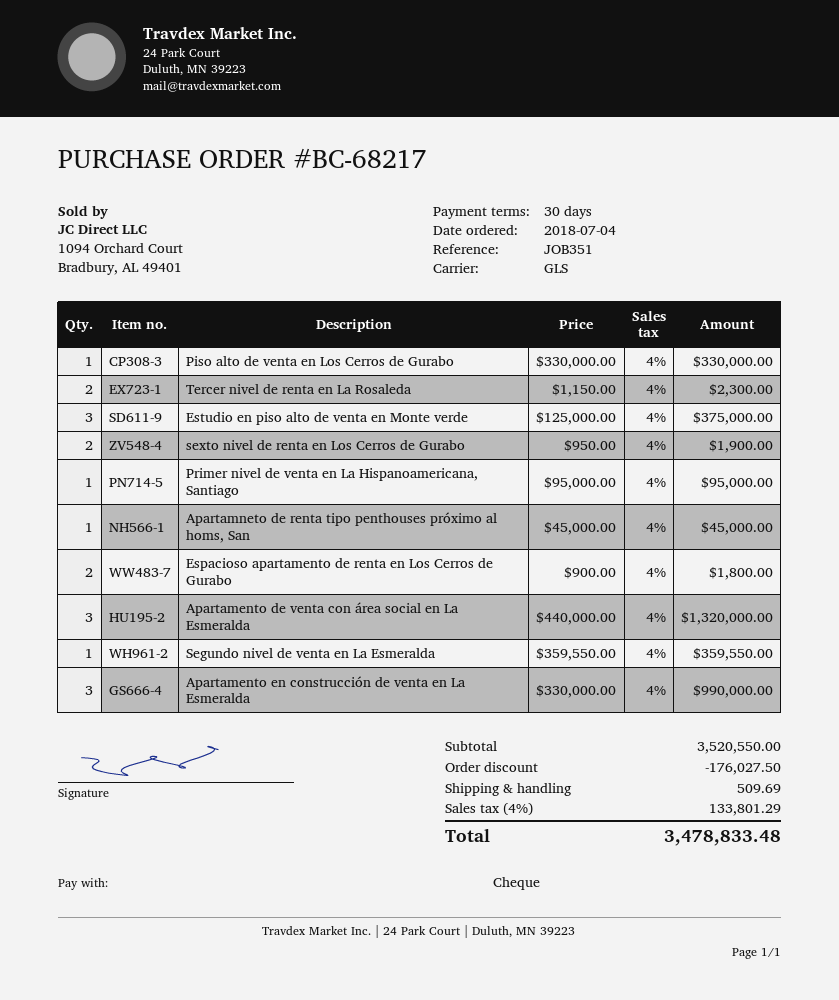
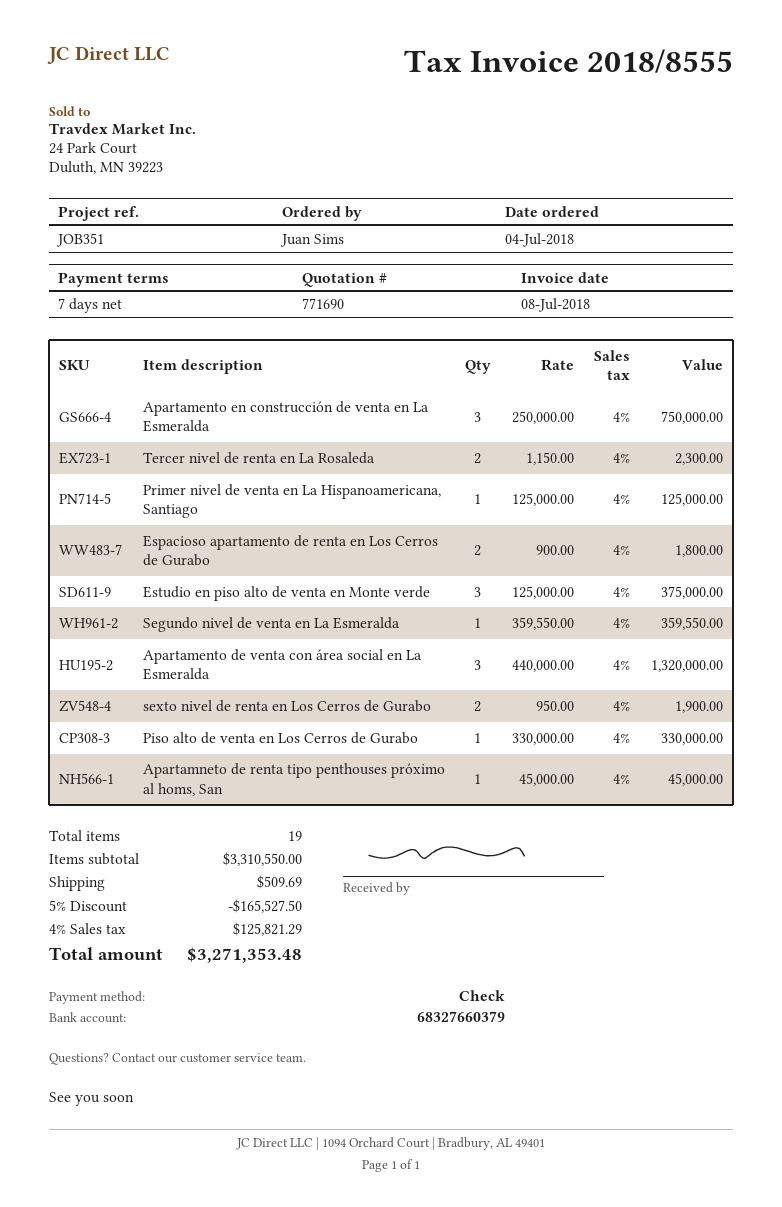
payment terms: 30 days -> 7 days
Primer nivel de venta en La Hispanoamericana, Santiago: 1 x 95000.00 = 95000.00 -> 1 x 125000.00 = 125000.00
Apartamento en construcción de venta en La Esmeralda: 3 x 330000.00 = 990000.00 -> 3 x 250000.00 = 750000.00
subtotal: 3520550.00 -> 3310550.00
discount: 176027.50 -> 165527.50
tax: 4% = 133801.29 -> 4% = 125821.29
total: 3478833.48 -> 3271353.48

